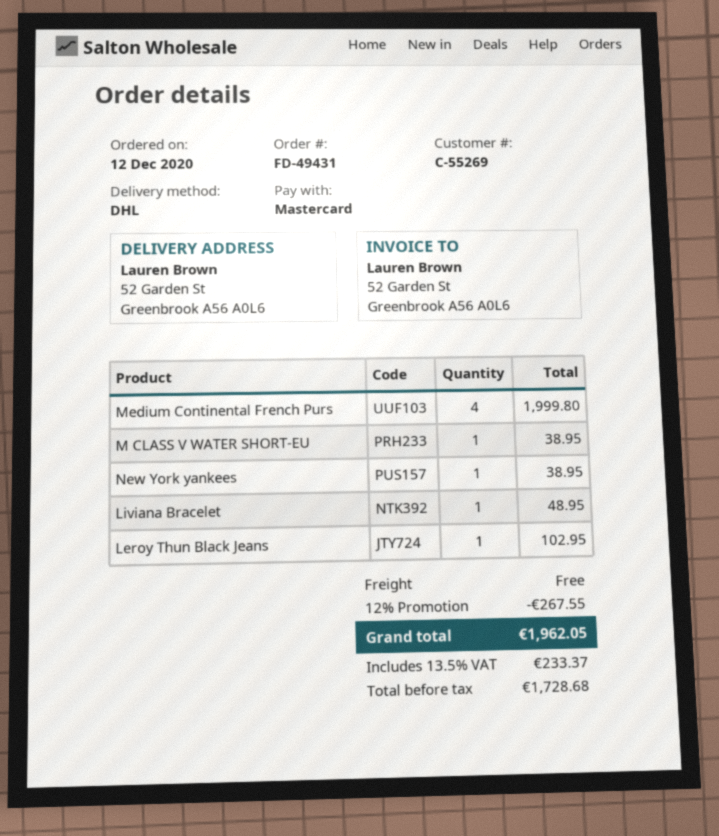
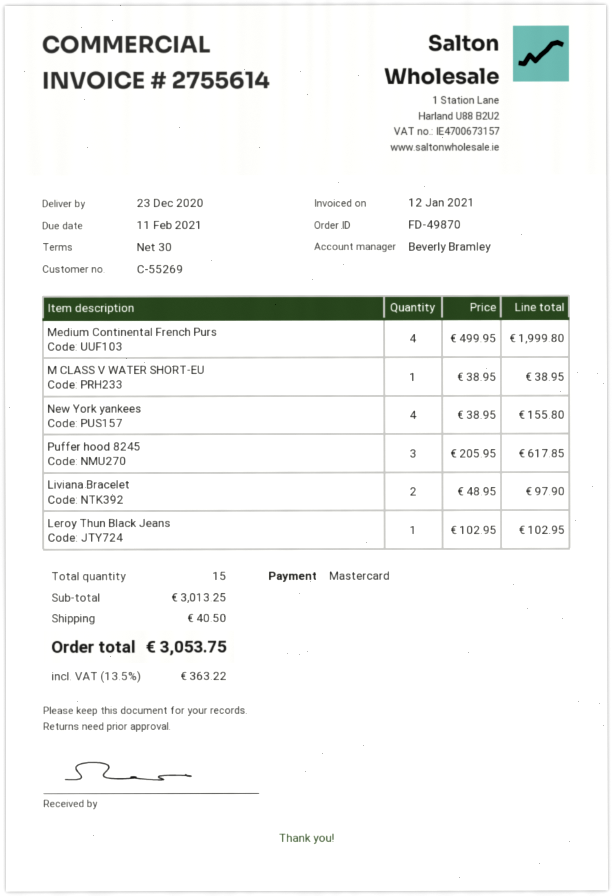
order number: FD-49431 -> FD-49870
New York yankees: 1 for 38.95 -> 4 for 155.80
Liviana Bracelet: 1 for 48.95 -> 2 for 97.90
Puffer hood 8245: none -> 3 for 617.85
discount: 12% = 267.55 -> none
shipping: 0.00 -> 40.50
tax: 13.5% = 233.37 -> 13.5% = 363.22
total: 1962.05 -> 3053.75

